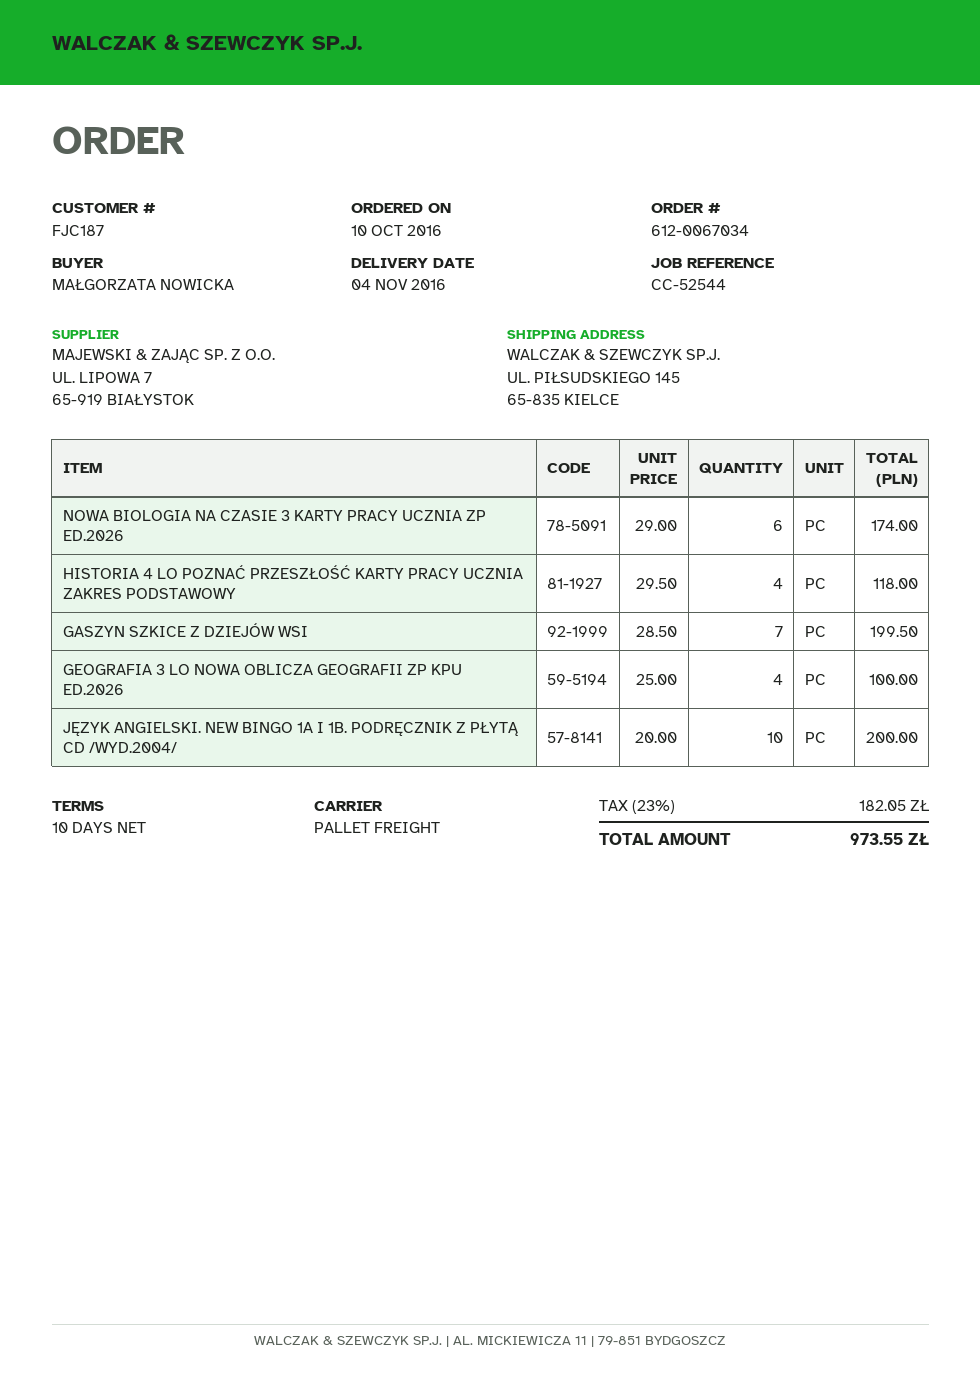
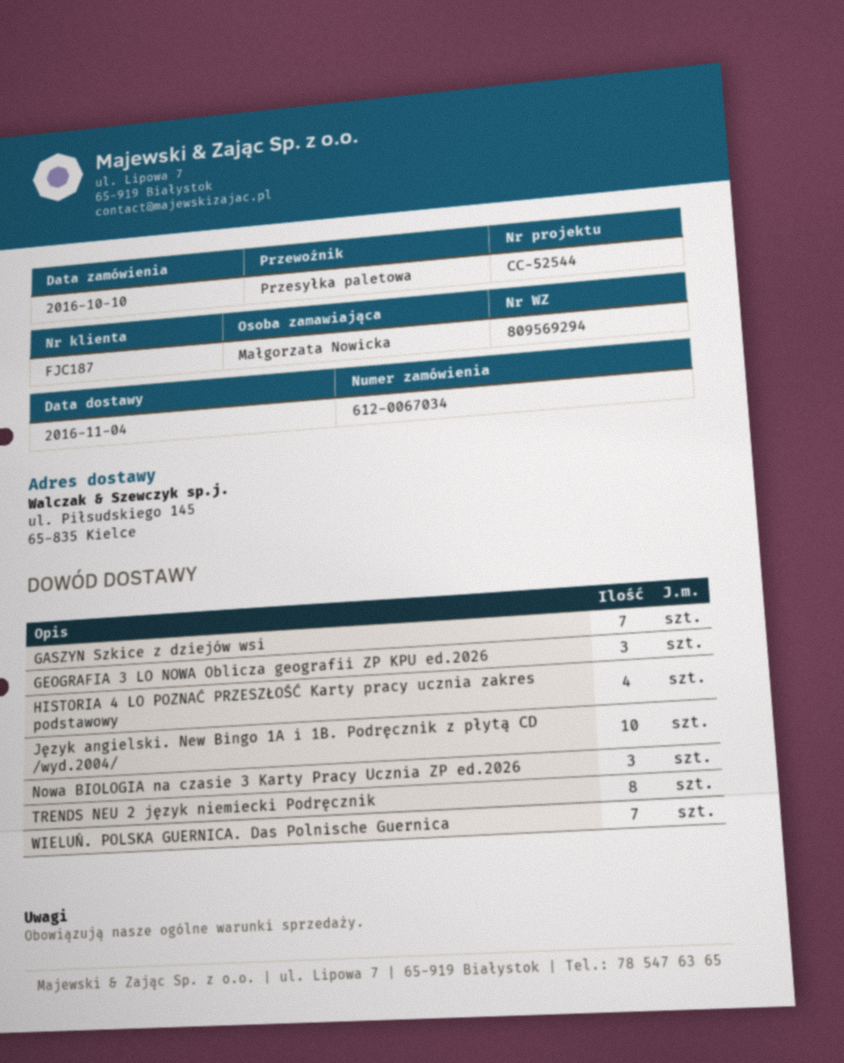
NOWA BIOLOGIA NA CZASIE 3 KARTY PRACY UCZNIA ZP ED.2026: 6 -> 3
GEOGRAFIA 3 LO NOWA OBLICZA GEOGRAFII ZP KPU ED.2026: 4 -> 3
TRENDS NEU 2 język niemiecki Podręcznik: none -> 8
WIELUŃ. POLSKA GUERNICA. Das Polnische Guernica: none -> 7

